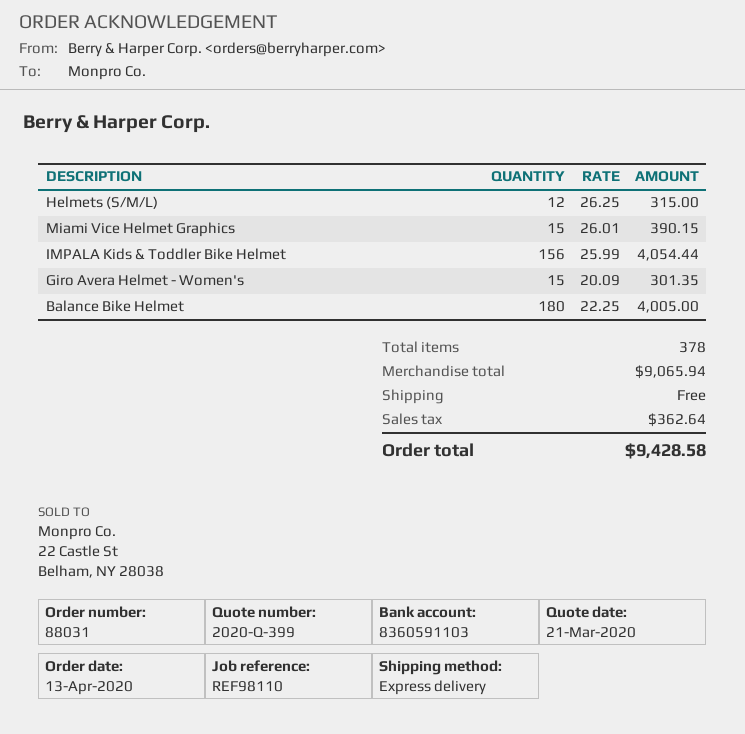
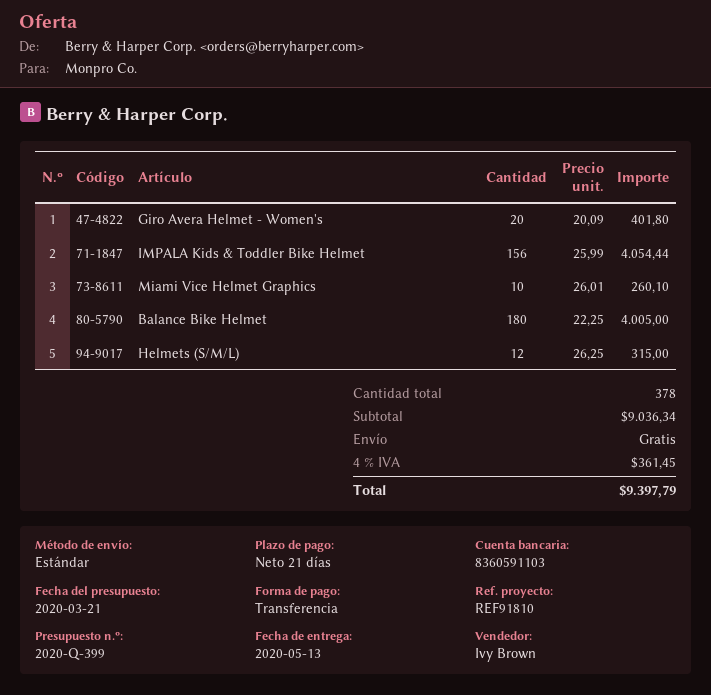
reference: REF98110 -> REF91810
shipping method: express -> standard
Miami Vice Helmet Graphics: 15 x 26.01 = 390.15 -> 10 x 26.01 = 260.10
Giro Avera Helmet - Women's: 15 x 20.09 = 301.35 -> 20 x 20.09 = 401.80
subtotal: 9065.94 -> 9036.34
tax: 362.64 -> 361.45
total: 9428.58 -> 9397.79

